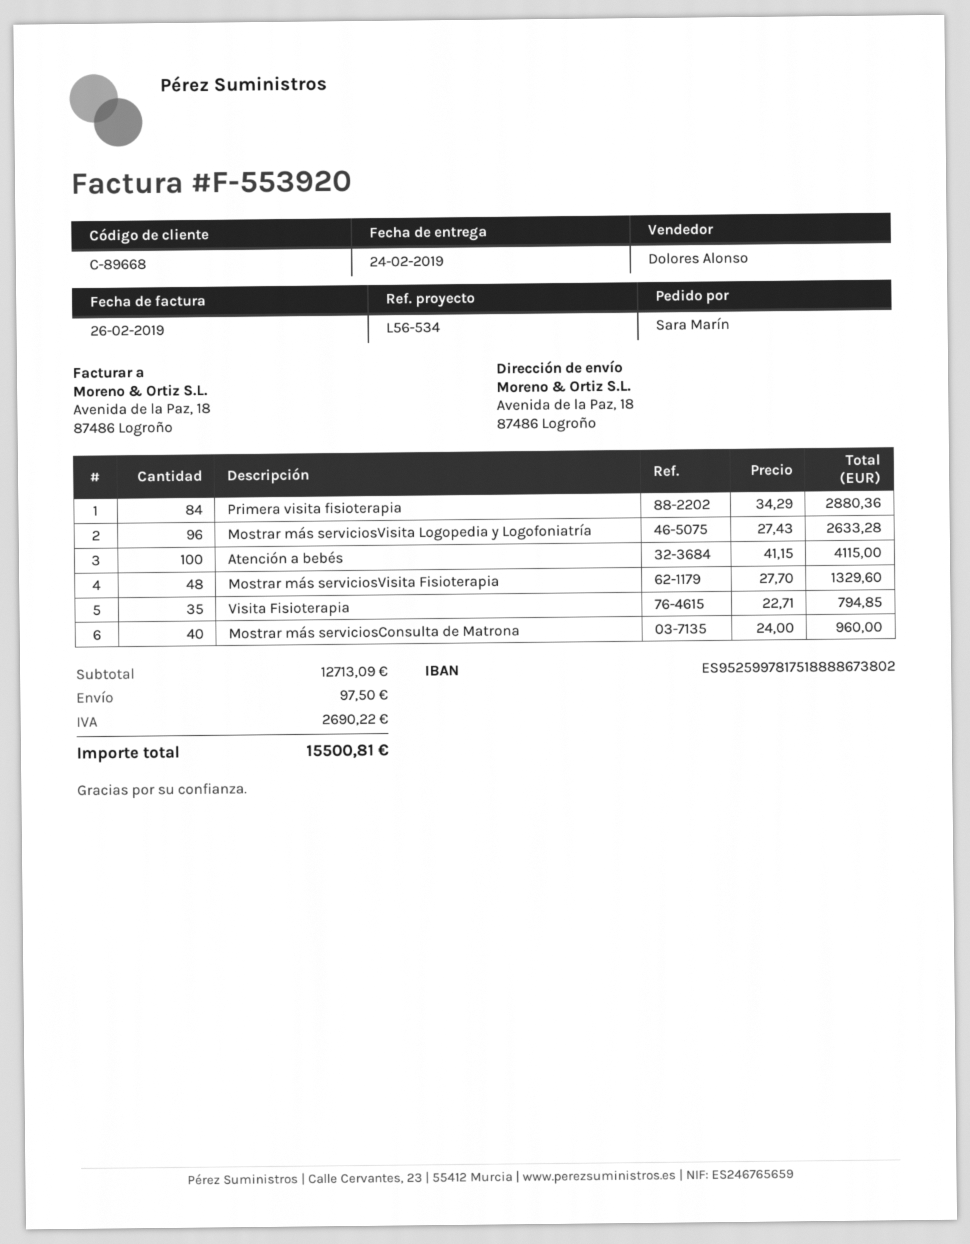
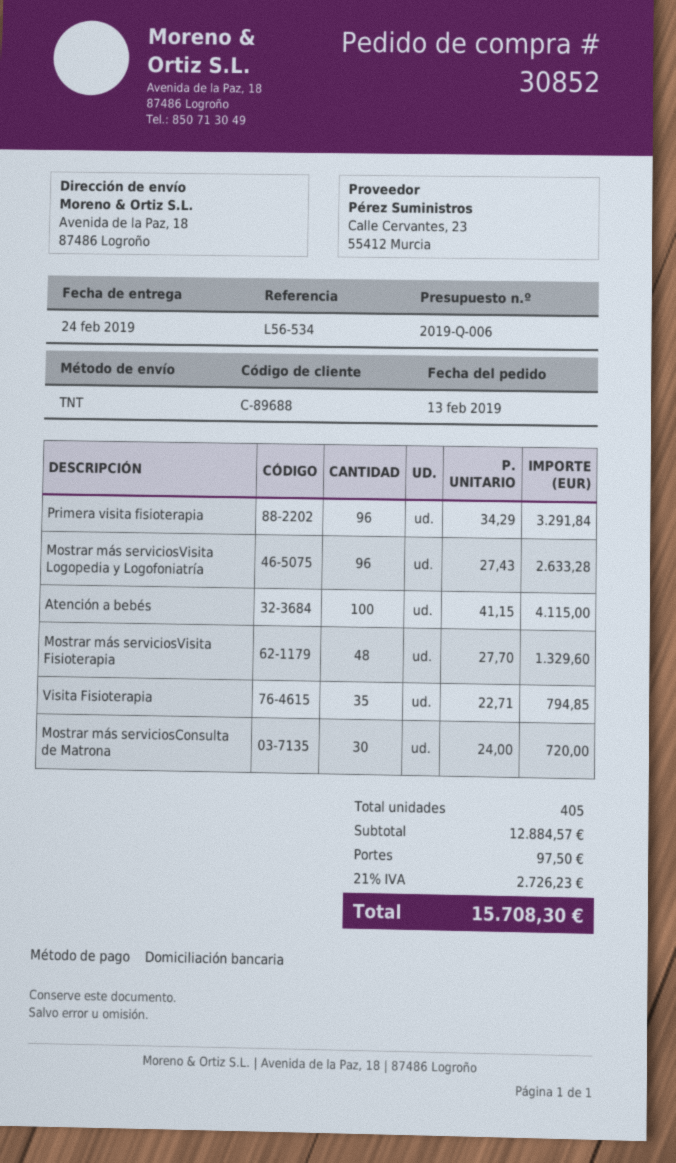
customer number: C-89668 -> C-89688
Primera visita fisioterapia: 84 x 34.29 = 2880.36 -> 96 x 34.29 = 3291.84
Mostrar más serviciosConsulta de Matrona: 40 x 24.00 = 960.00 -> 30 x 24.00 = 720.00
subtotal: 12713.09 -> 12884.57
tax: 2690.22 -> 2726.23
total: 15500.81 -> 15708.30

